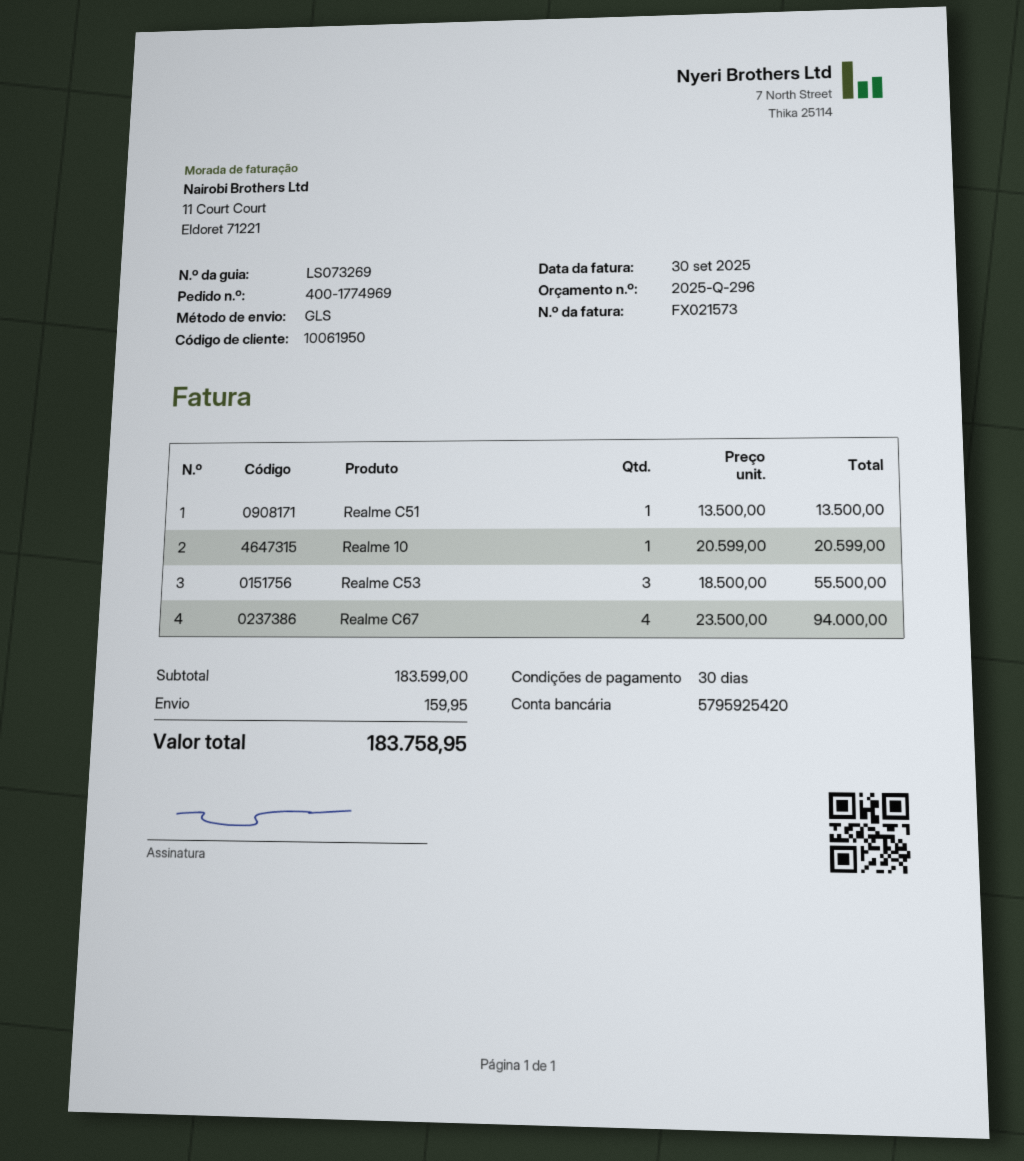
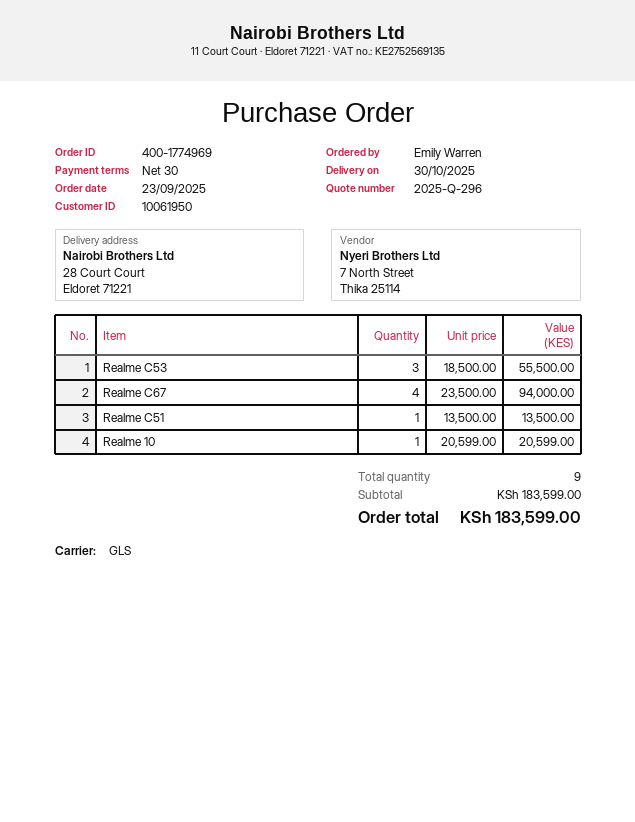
shipping: 159.95 -> none
total: 183758.95 -> 183599.00

